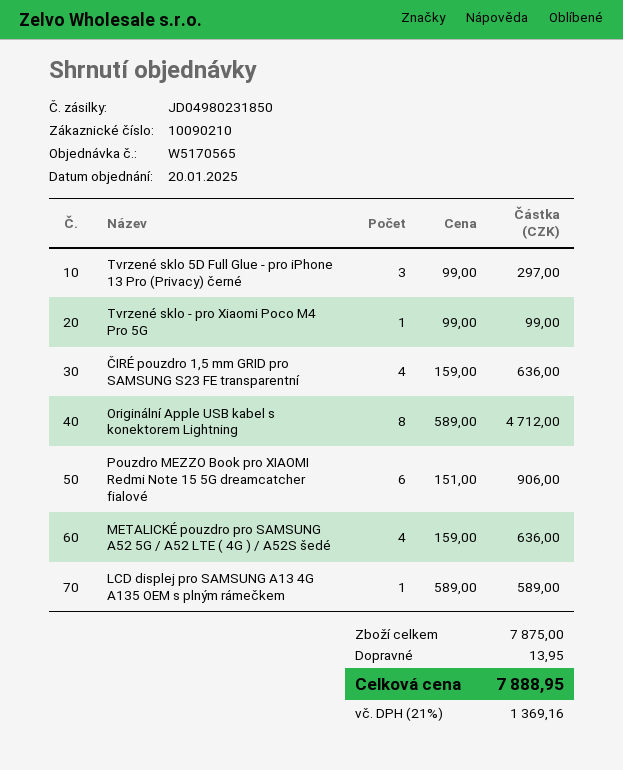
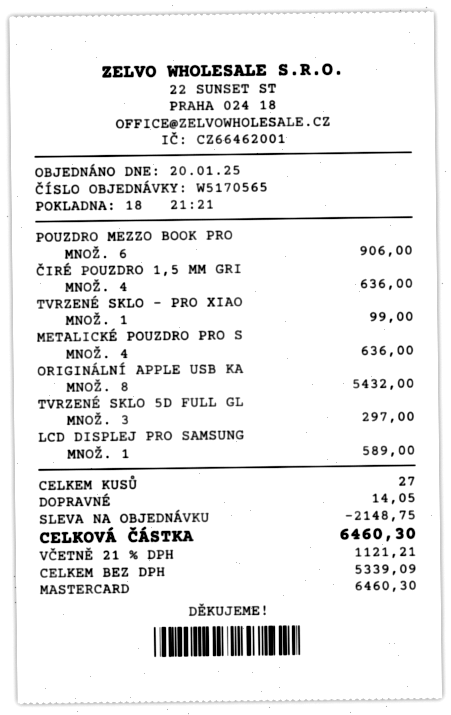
Originální Apple USB kabel s konektorem Lightning: 8 for 4712.00 -> 8 for 5432.00
discount: none -> 2148.75
shipping: 13.95 -> 14.05
tax: 21% = 1369.16 -> 21% = 1121.21
total: 7888.95 -> 6460.30

